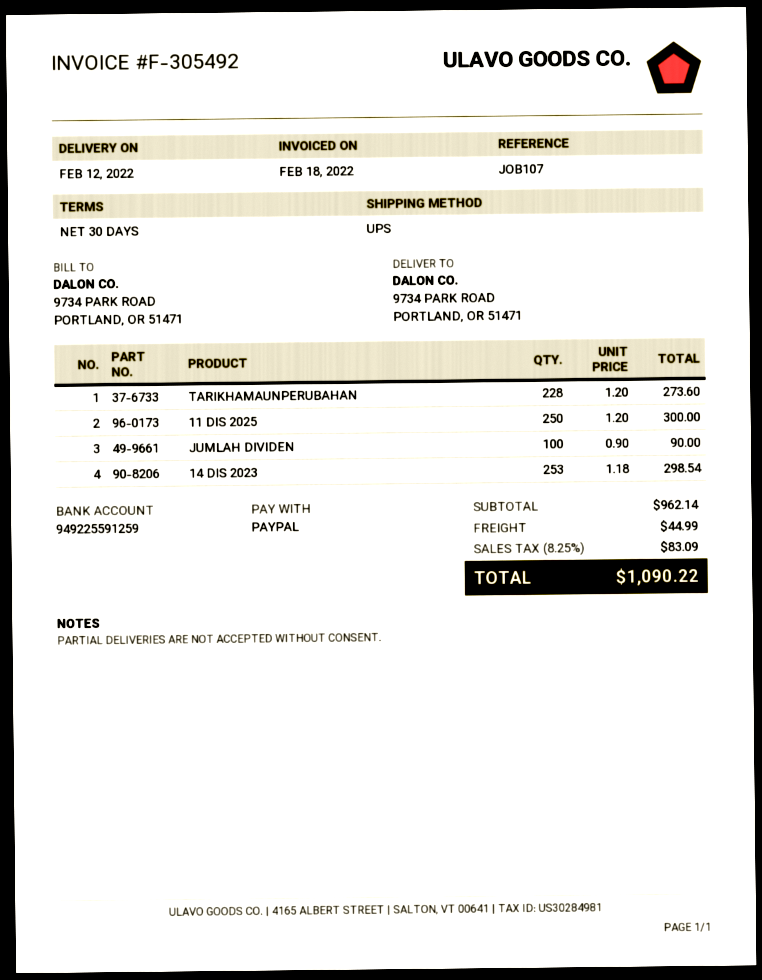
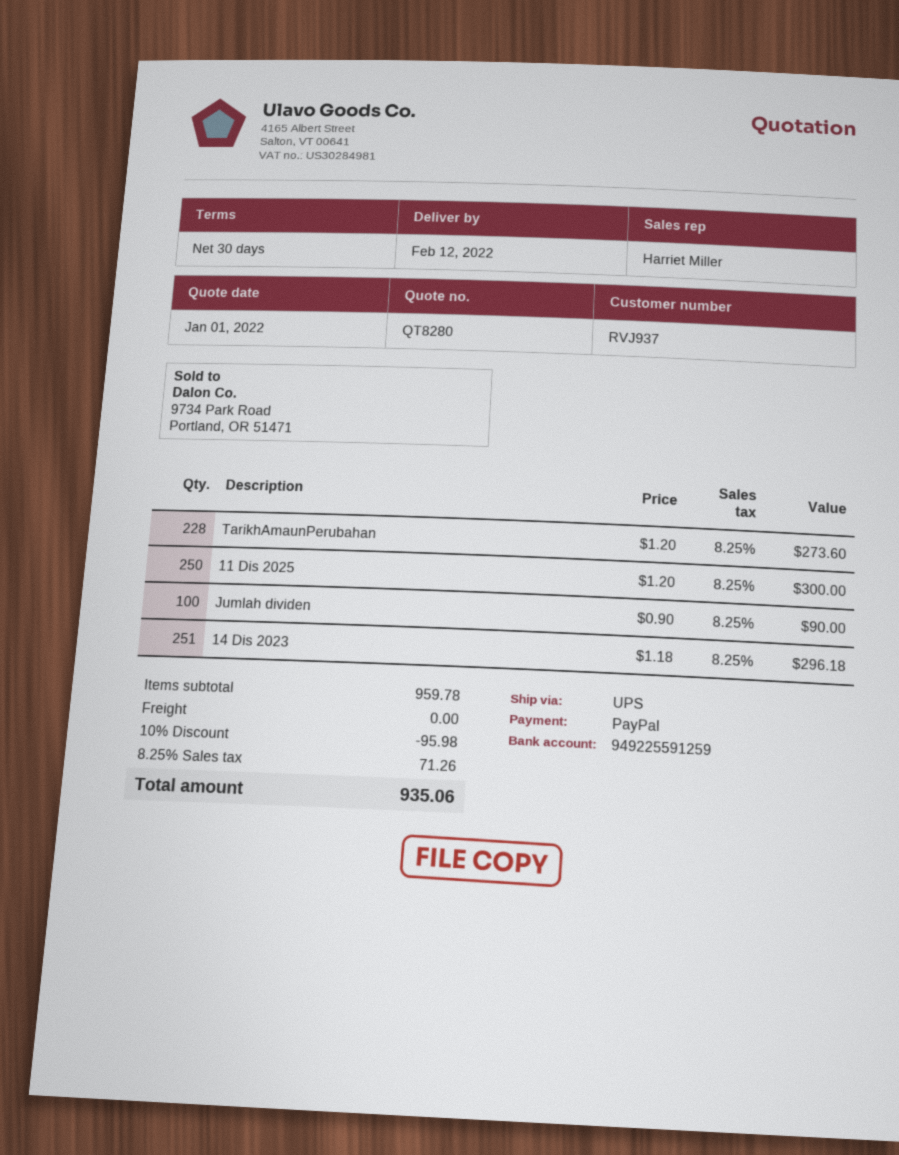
14 DIS 2023: 253 x 1.18 = 298.54 -> 251 x 1.18 = 296.18
subtotal: 962.14 -> 959.78
discount: none -> 10% = 95.98
shipping: 44.99 -> 0.00
tax: 8.25% = 83.09 -> 8.25% = 71.26
total: 1090.22 -> 935.06

